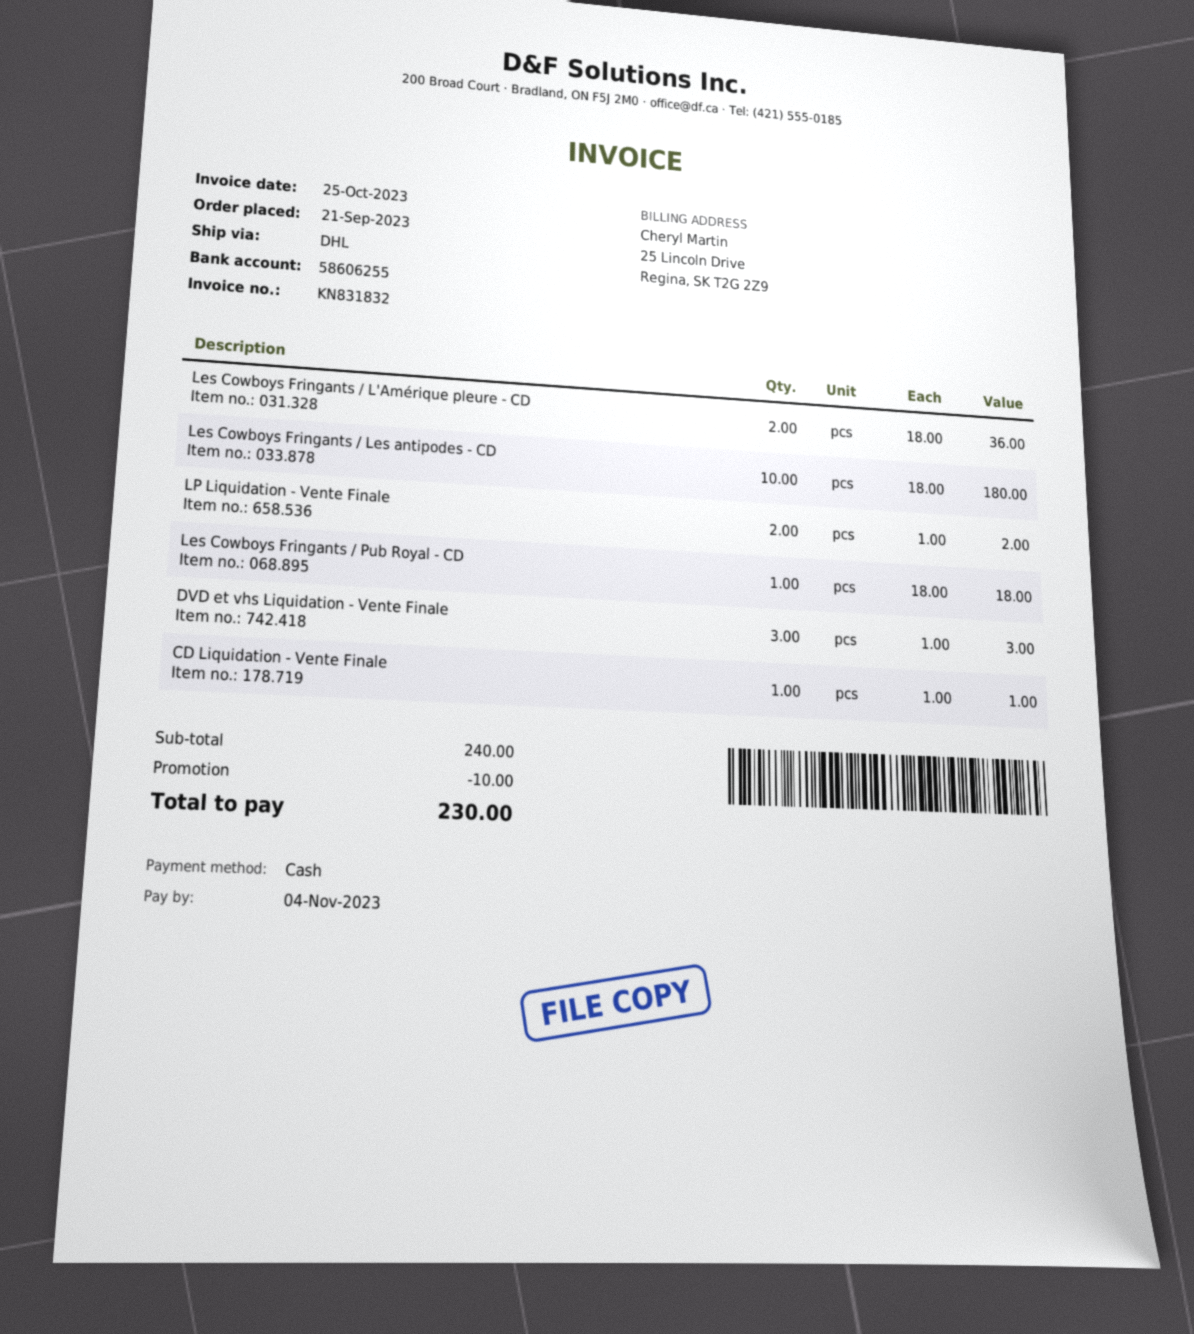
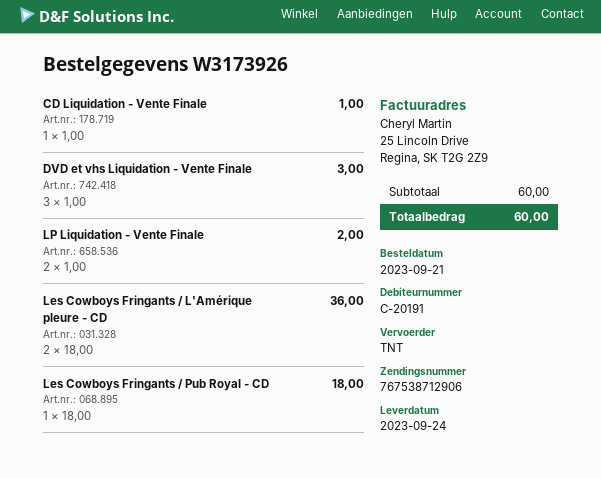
shipping method: DHL -> TNT
Les Cowboys Fringants / Les antipodes - CD: 10 x 18.00 = 180.00 -> none
subtotal: 240.00 -> 60.00
discount: 10.00 -> none
total: 230.00 -> 60.00

